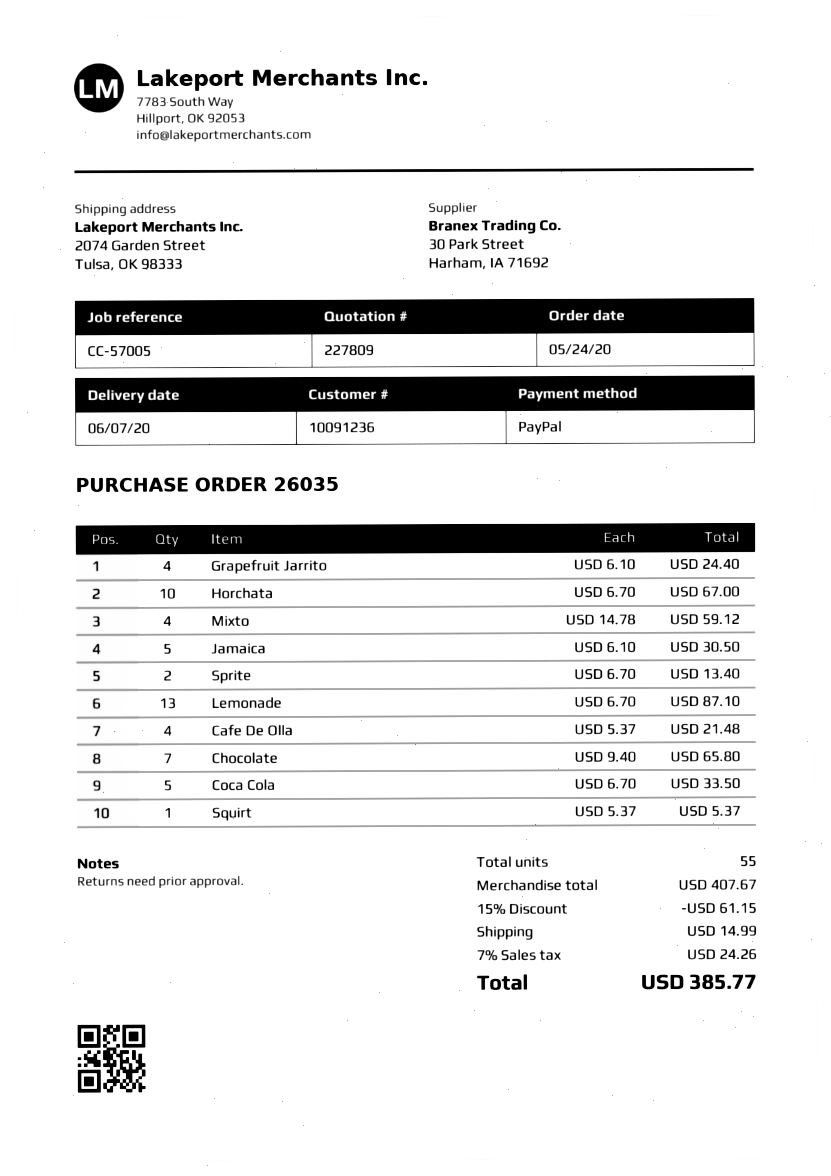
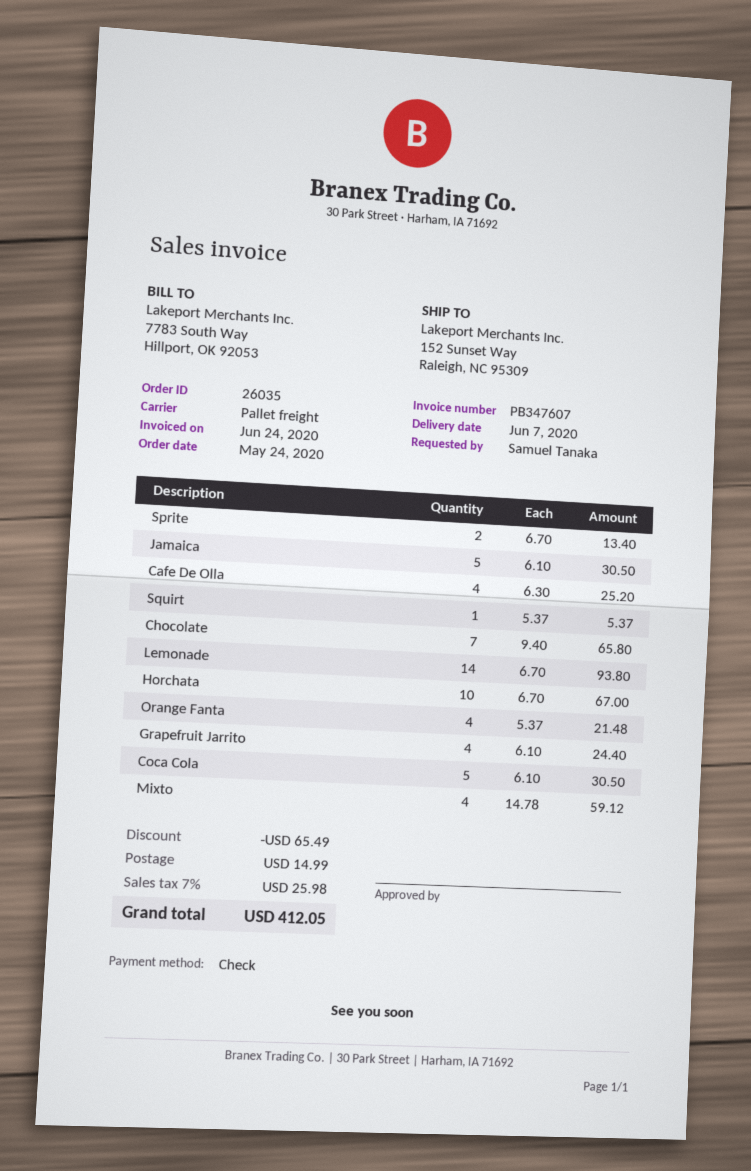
payment method: PayPal -> cheque
ship to: 2074 Garden Street, Tulsa, OK 98333 -> 152 Sunset Way, Raleigh, NC 95309
Lemonade: 13 x 6.70 = 87.10 -> 14 x 6.70 = 93.80
Cafe De Olla: 4 x 5.37 = 21.48 -> 4 x 6.30 = 25.20
Coca Cola: 5 x 6.70 = 33.50 -> 5 x 6.10 = 30.50
Orange Fanta: none -> 4 x 5.37 = 21.48
discount: 61.15 -> 65.49
tax: 7% = 24.26 -> 7% = 25.98
total: 385.77 -> 412.05

